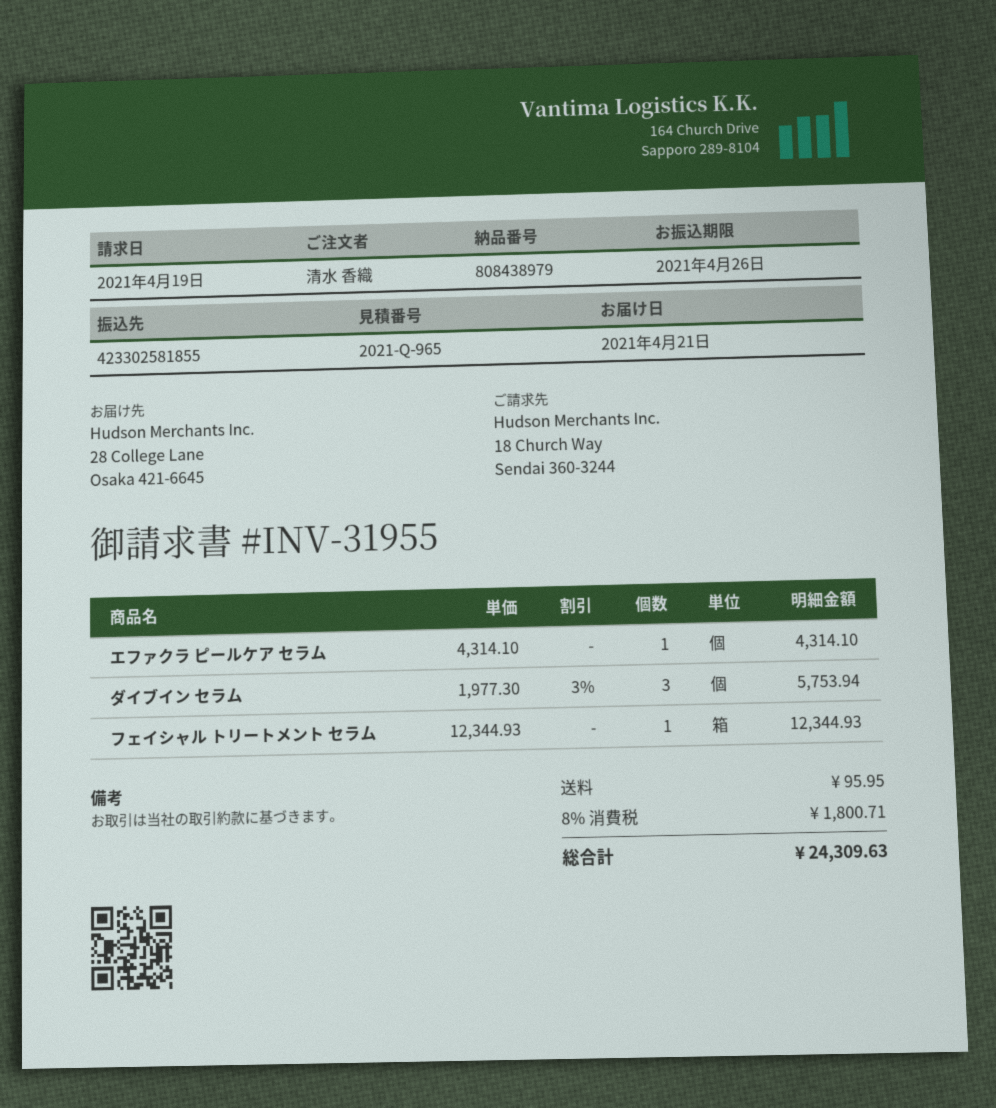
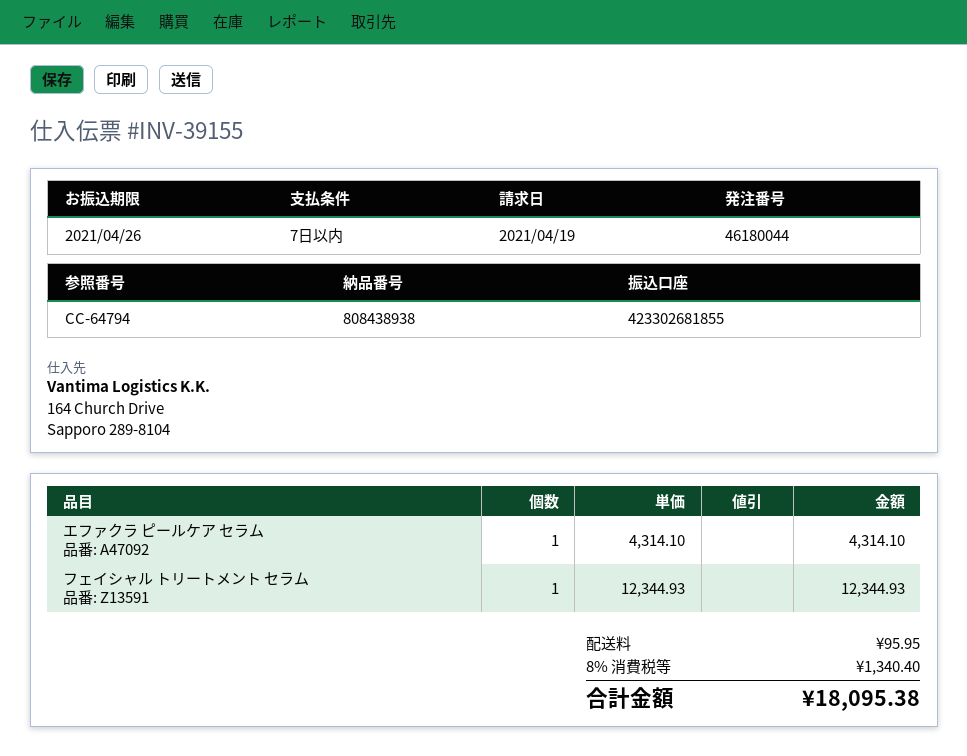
delivery note number: 808438979 -> 808438938
invoice number: INV-31955 -> INV-39155
bank account: 423302581855 -> 423302681855
ダイブイン セラム: 3 x 1977.30 - 3% = 5753.94 -> none
tax: 8% = 1800.71 -> 8% = 1340.40
total: 24309.63 -> 18095.38

